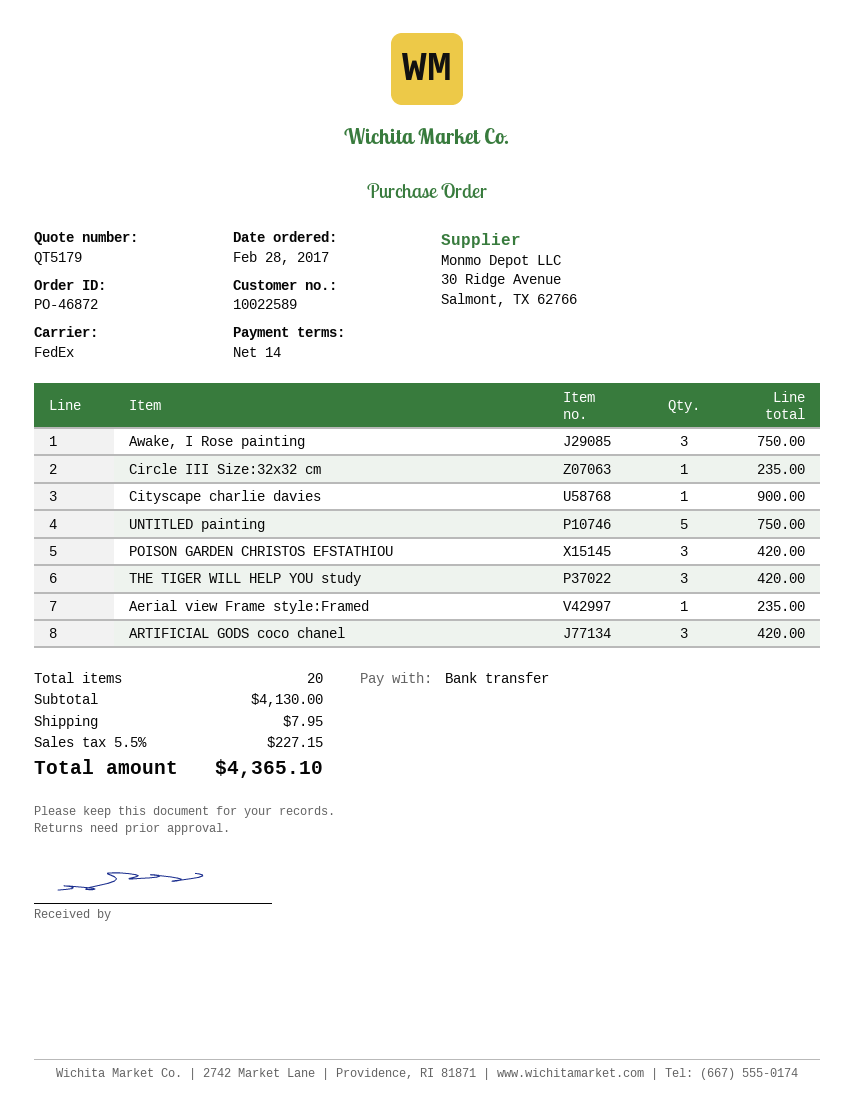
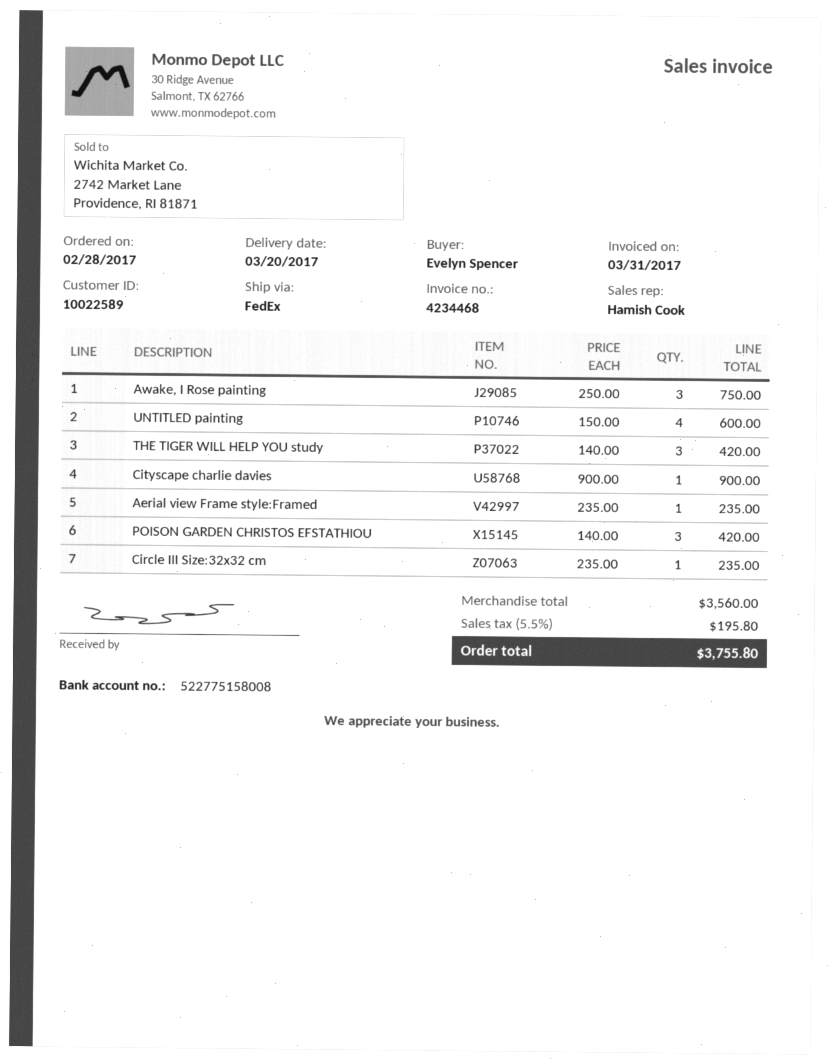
UNTITLED painting: 5 for 750.00 -> 4 for 600.00
ARTIFICIAL GODS coco chanel: 3 for 420.00 -> none
subtotal: 4130.00 -> 3560.00
shipping: 7.95 -> none
tax: 5.5% = 227.15 -> 5.5% = 195.80
total: 4365.10 -> 3755.80

